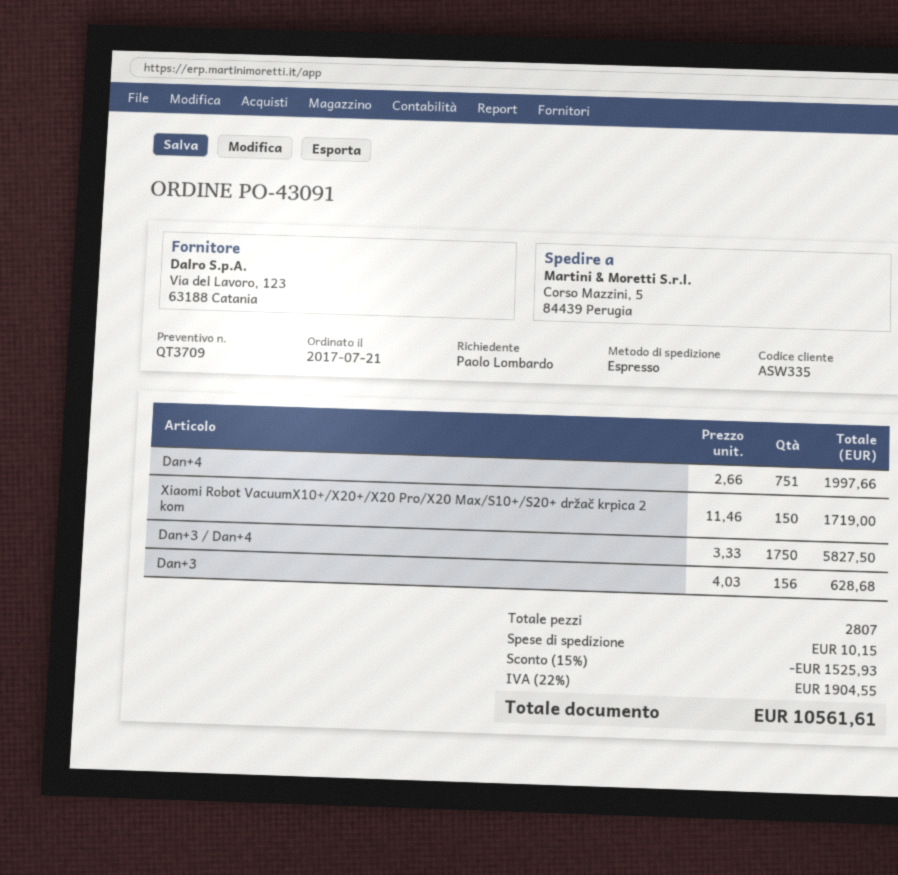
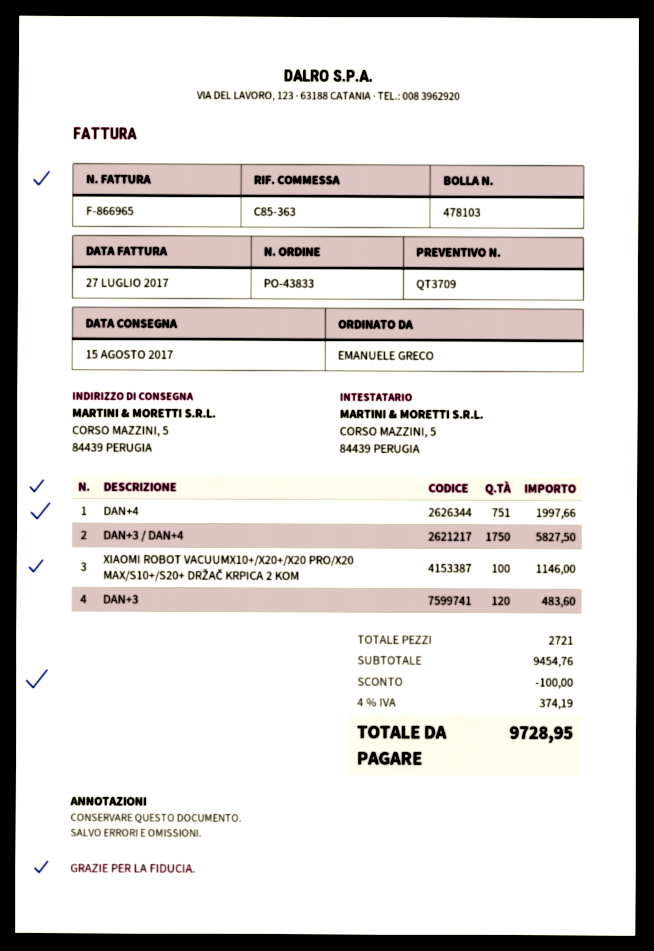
order number: PO-43091 -> PO-43833
ordered by: Paolo Lombardo -> EMANUELE GRECO
Xiaomi Robot VacuumX10+/X20+/X20 Pro/X20 Max/S10+/S20+ držač krpica 2 kom: 150 for 1719.00 -> 100 for 1146.00
Dan+3: 156 for 628.68 -> 120 for 483.60
total quantity: 2807 -> 2721
discount: 1525.93 -> 100.00
shipping: 10.15 -> none
tax: 22% = 1904.55 -> 4% = 374.19
total: 10561.61 -> 9728.95

